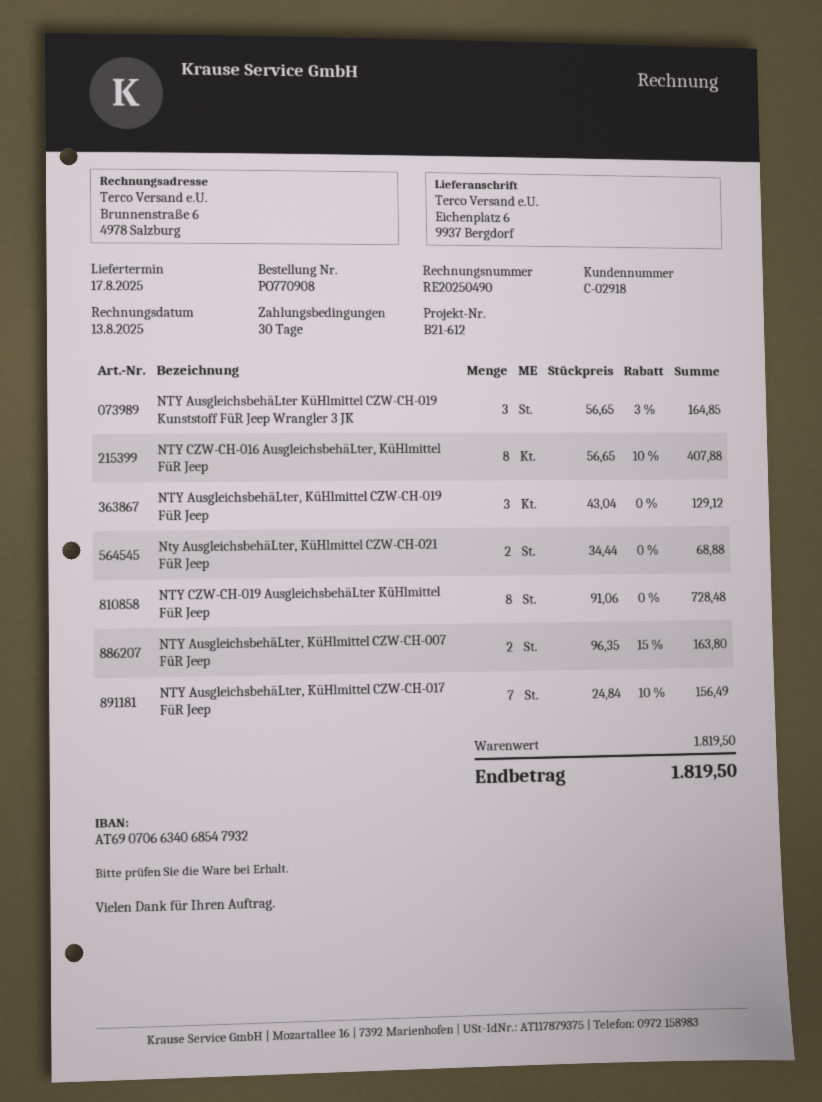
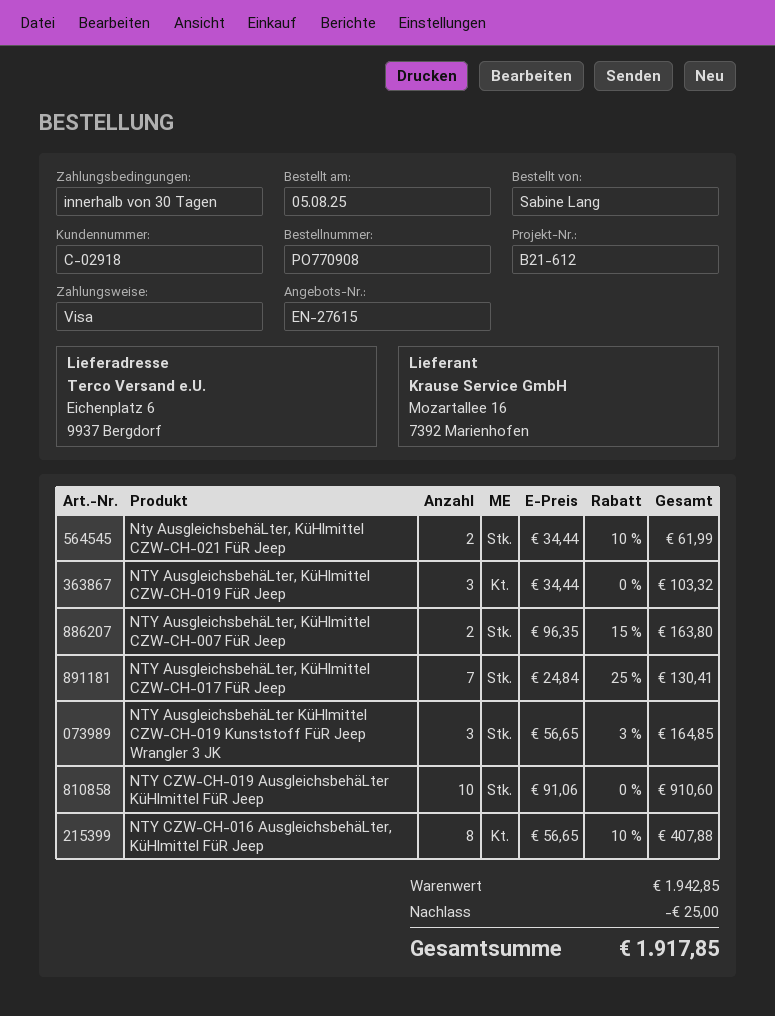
NTY AusgleichsbehäLter, KüHlmittel CZW-CH-019 FüR Jeep: 3 x 43.04 = 129.12 -> 3 x 34.44 = 103.32
Nty AusgleichsbehäLter, KüHlmittel CZW-CH-021 FüR Jeep: 2 x 34.44 = 68.88 -> 2 x 34.44 - 10% = 61.99
NTY CZW-CH-019 AusgleichsbehäLter KüHlmittel FüR Jeep: 8 x 91.06 = 728.48 -> 10 x 91.06 = 910.60
NTY AusgleichsbehäLter, KüHlmittel CZW-CH-017 FüR Jeep: 7 x 24.84 - 10% = 156.49 -> 7 x 24.84 - 25% = 130.41
subtotal: 1819.50 -> 1942.85
discount: none -> 25.00
total: 1819.50 -> 1917.85

